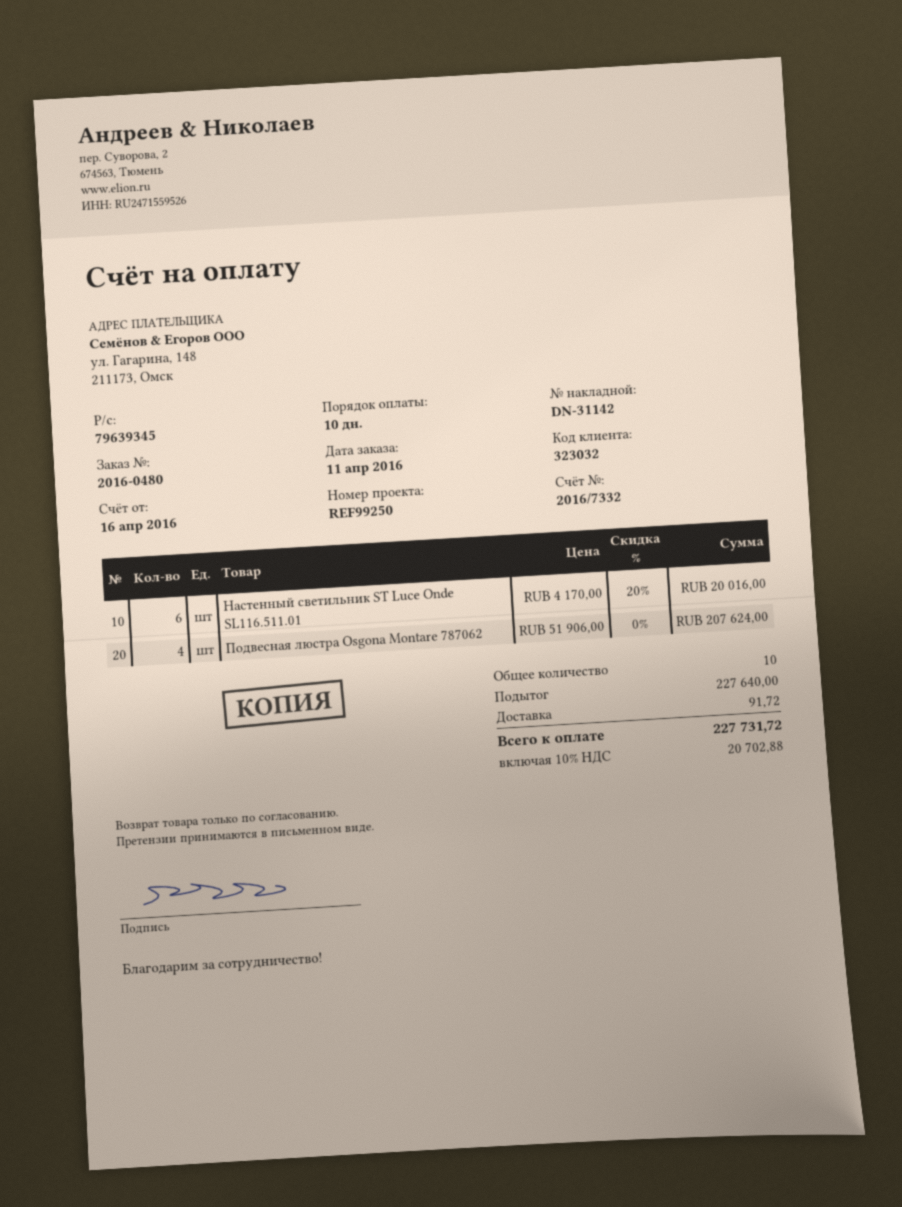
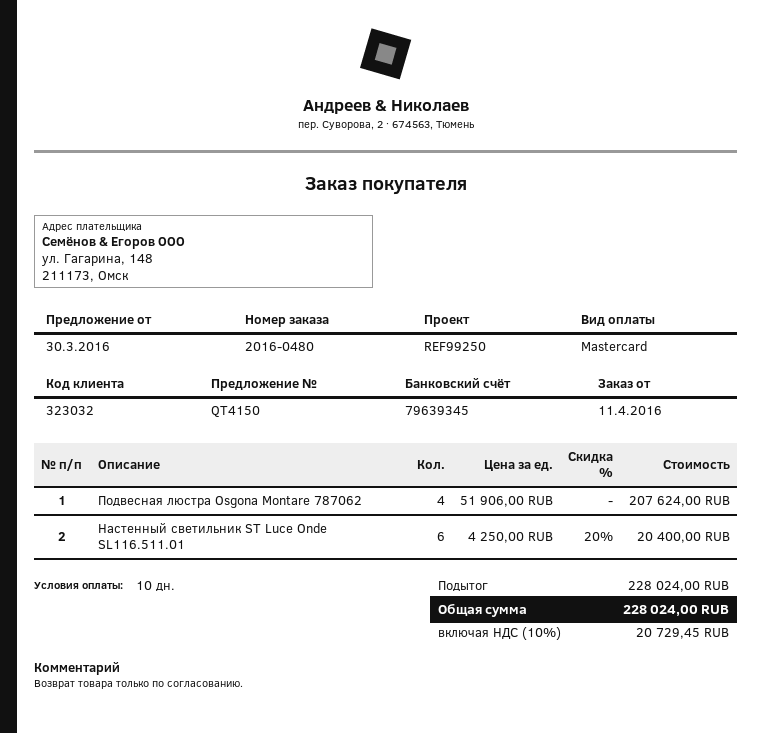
Настенный светильник ST Luce Onde SL116.511.01: 6 x 4170.00 - 20% = 20016.00 -> 6 x 4250.00 - 20% = 20400.00
subtotal: 227640.00 -> 228024.00
shipping: 91.72 -> none
tax: 10% = 20702.88 -> 10% = 20729.45
total: 227731.72 -> 228024.00

